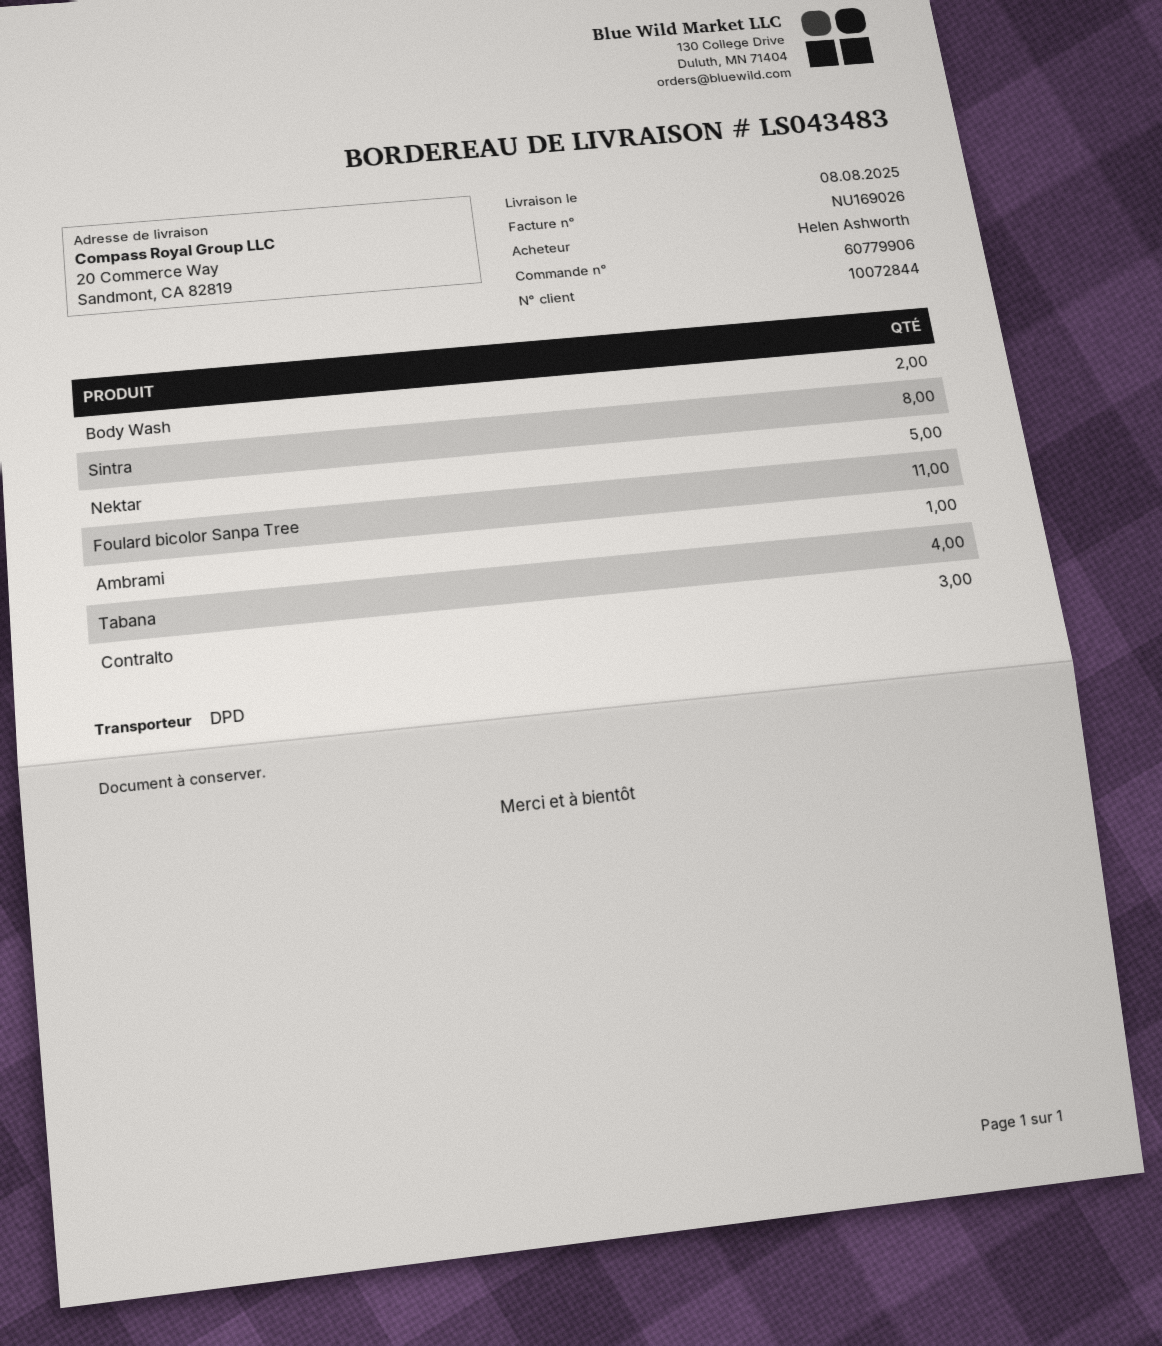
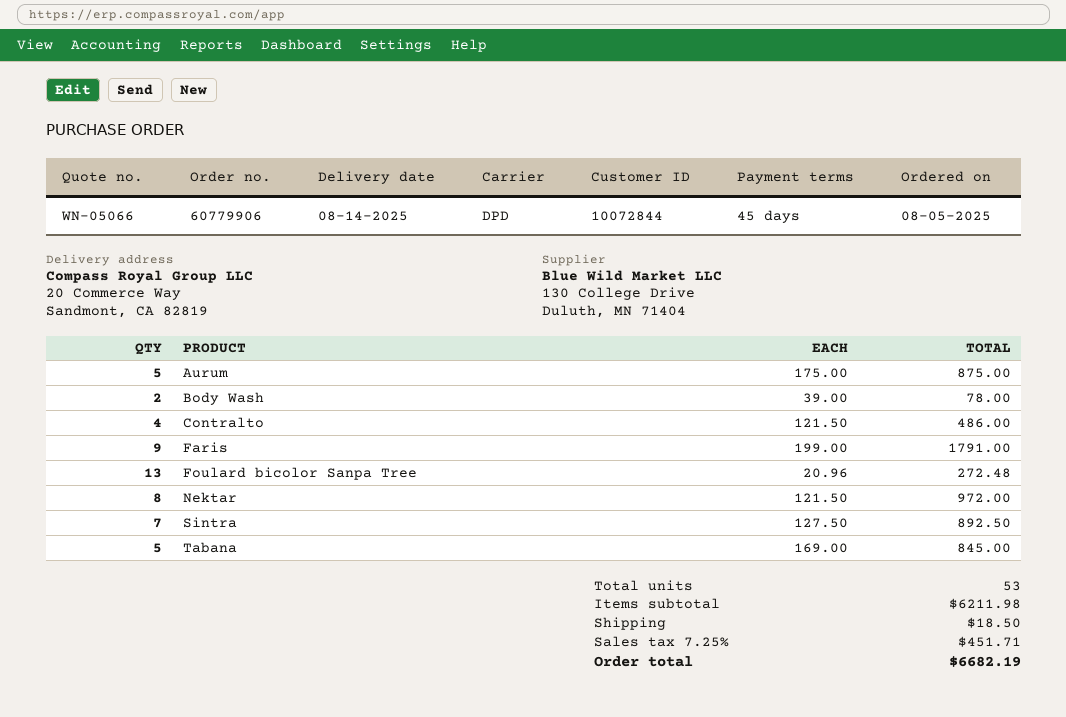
delivery date: 2025-08-08 -> 2025-08-14
Sintra: 8 -> 7
Nektar: 5 -> 8
Foulard bicolor Sanpa Tree: 11 -> 13
Ambrami: 1 -> none
Tabana: 4 -> 5
Contralto: 3 -> 4
Aurum: none -> 5
Faris: none -> 9

